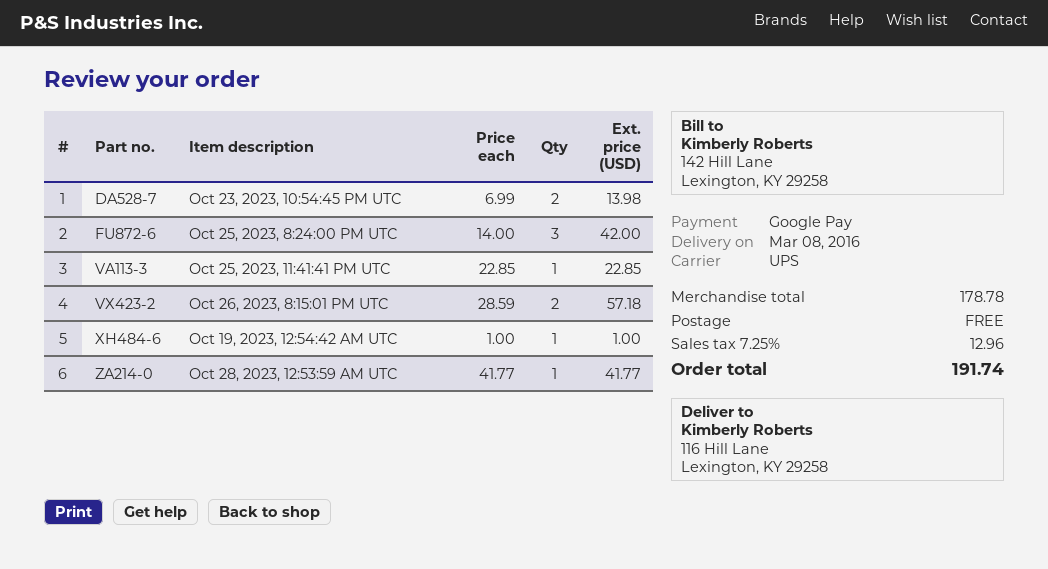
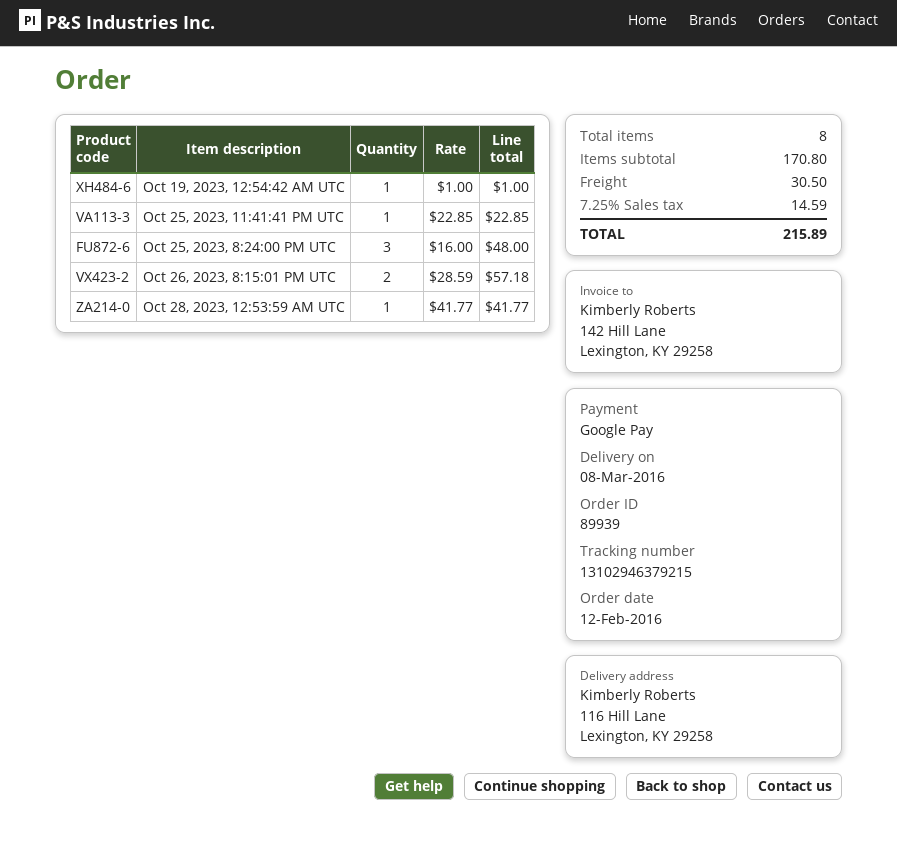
Oct 23, 2023, 10:54:45 PM UTC: 2 x 6.99 = 13.98 -> none
Oct 25, 2023, 8:24:00 PM UTC: 3 x 14.00 = 42.00 -> 3 x 16.00 = 48.00
subtotal: 178.78 -> 170.80
shipping: 0.00 -> 30.50
tax: 7.25% = 12.96 -> 7.25% = 14.59
total: 191.74 -> 215.89

